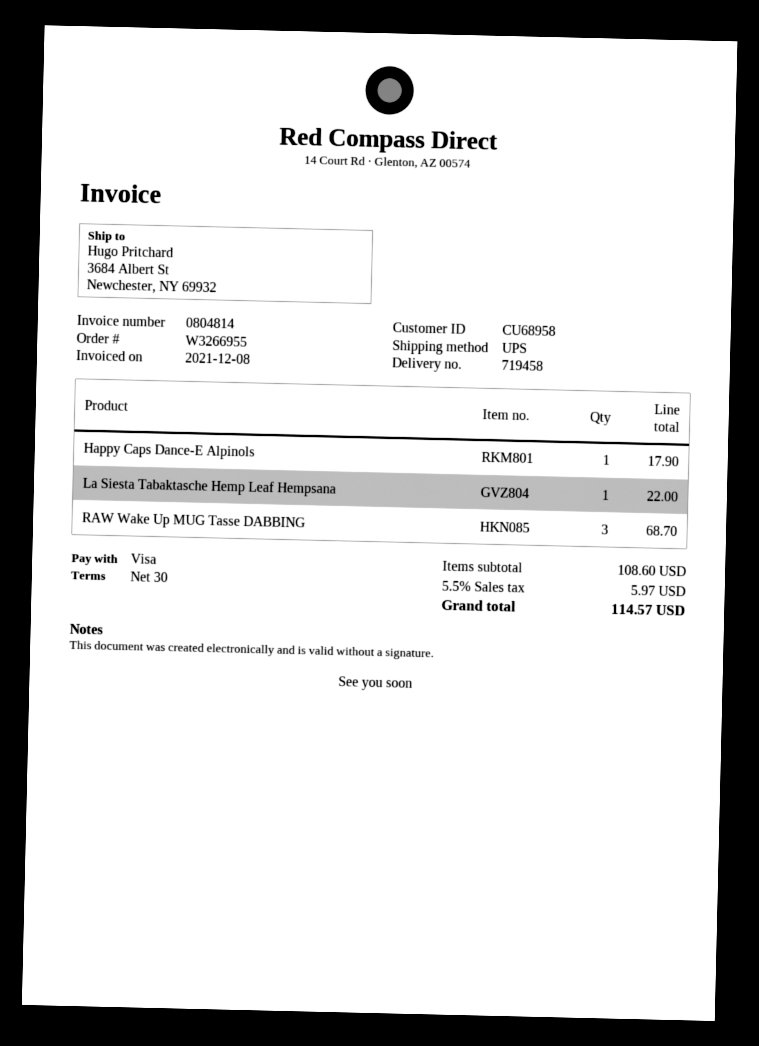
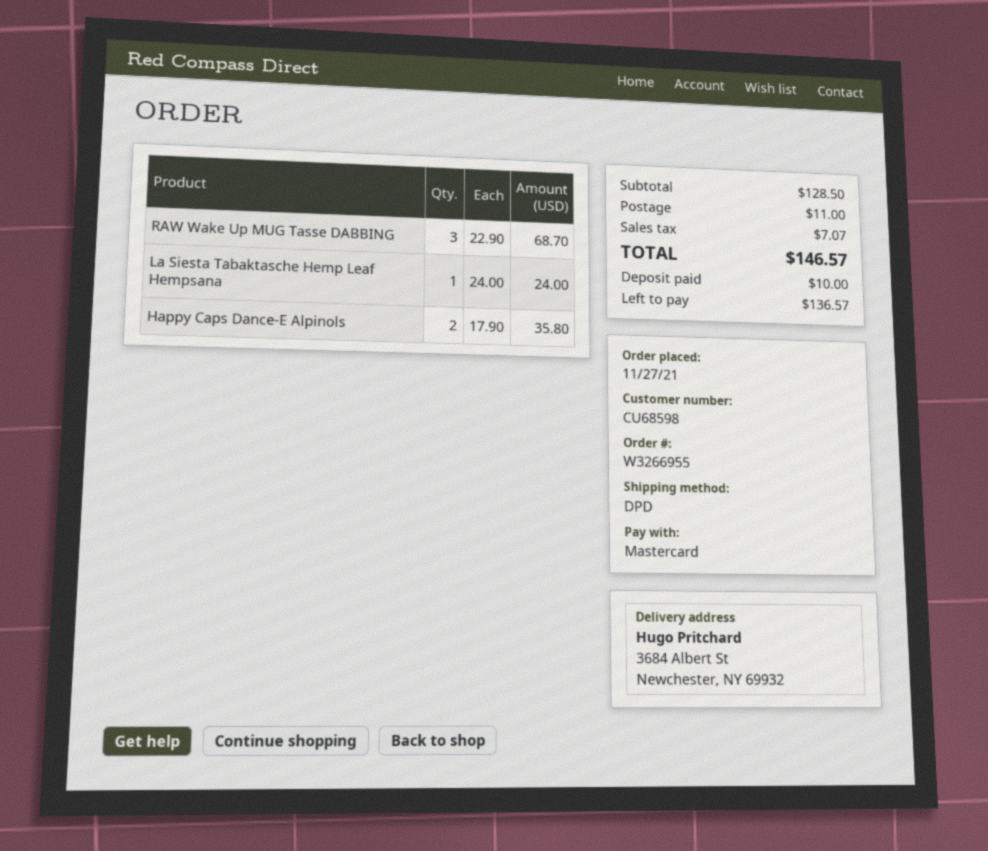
customer number: CU68958 -> CU68598
payment method: Visa -> Mastercard
shipping method: UPS -> DPD
Happy Caps Dance-E Alpinols: 1 for 17.90 -> 2 for 35.80
La Siesta Tabaktasche Hemp Leaf Hempsana: 1 for 22.00 -> 1 for 24.00
subtotal: 108.60 -> 128.50
shipping: none -> 11.00
tax: 5.97 -> 7.07
total: 114.57 -> 146.57

